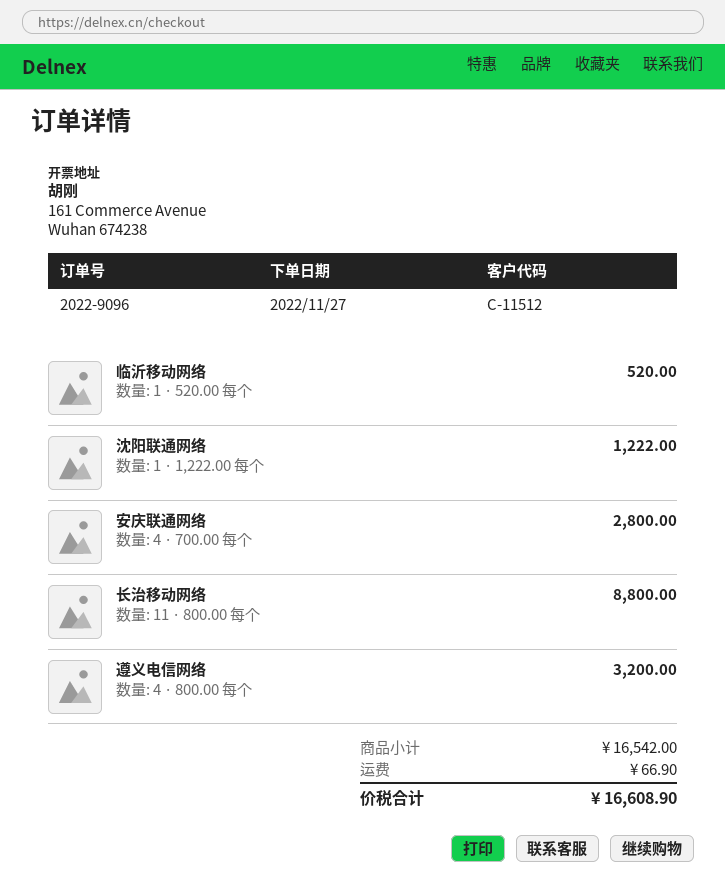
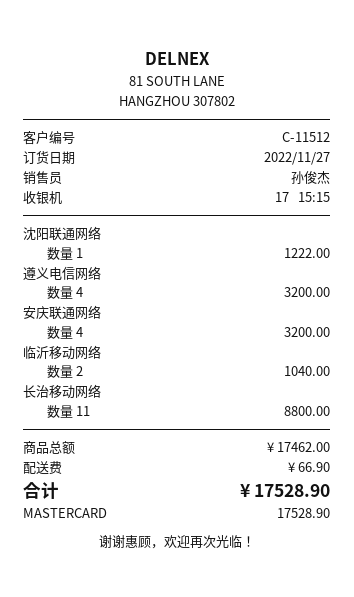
临沂移动网络: 1 for 520.00 -> 2 for 1040.00
安庆联通网络: 4 for 2800.00 -> 4 for 3200.00
subtotal: 16542.00 -> 17462.00
total: 16608.90 -> 17528.90

